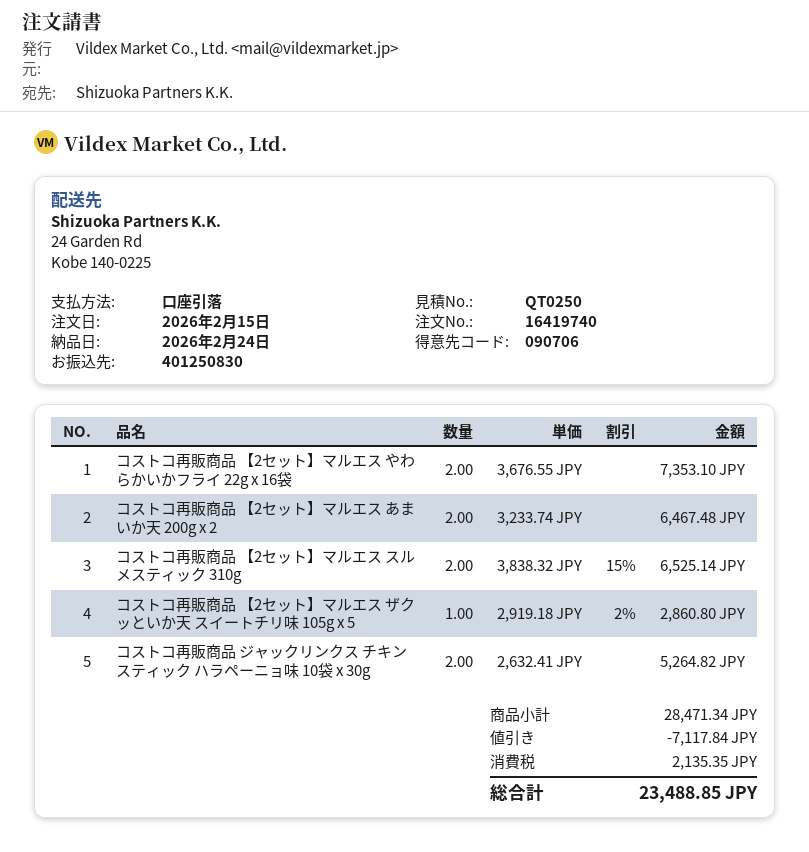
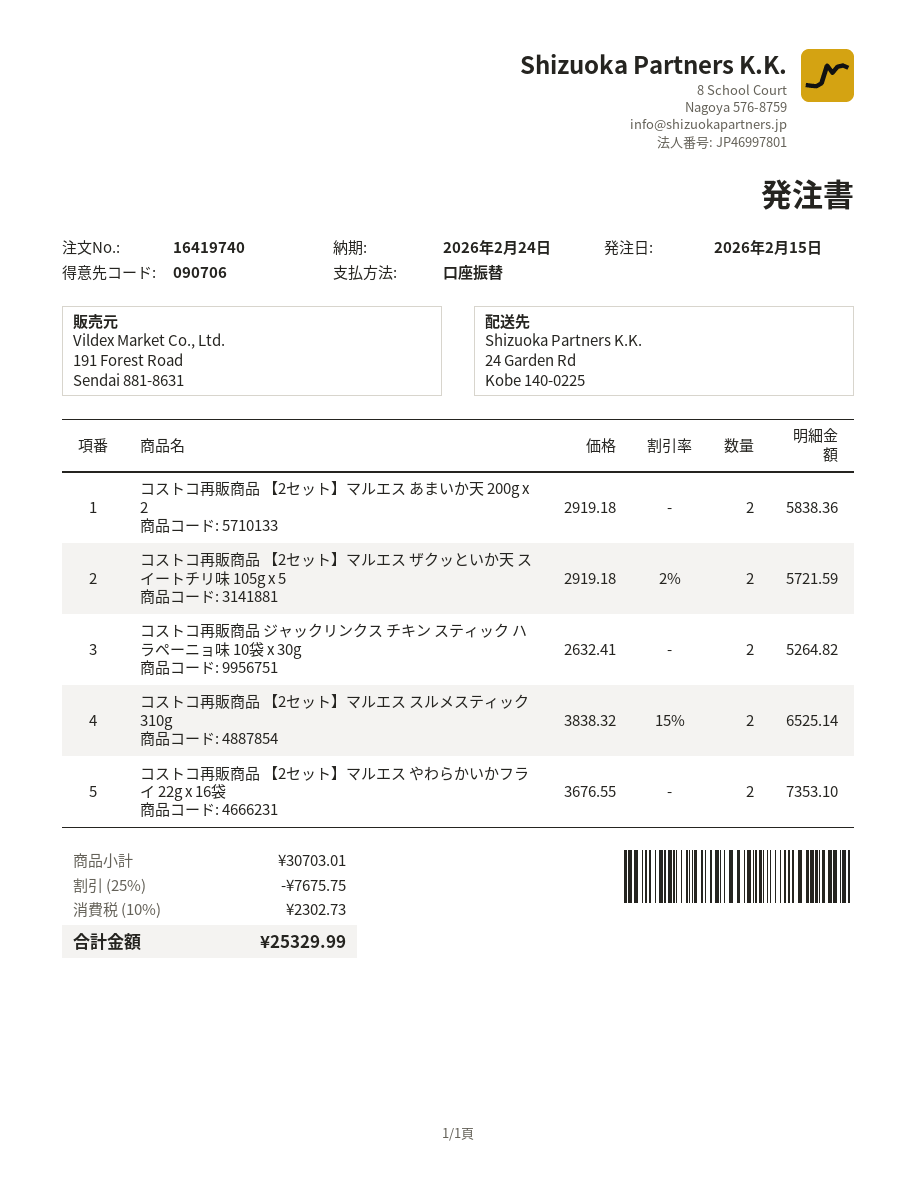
コストコ再販商品 【2セット】マルエス あまいか天 200g x 2: 2 x 3233.74 = 6467.48 -> 2 x 2919.18 = 5838.36
コストコ再販商品 【2セット】マルエス ザクッといか天 スイートチリ味 105g x 5: 1 x 2919.18 - 2% = 2860.80 -> 2 x 2919.18 - 2% = 5721.59
subtotal: 28471.34 -> 30703.01
discount: 7117.84 -> 7675.75
tax: 2135.35 -> 2302.73
total: 23488.85 -> 25329.99

